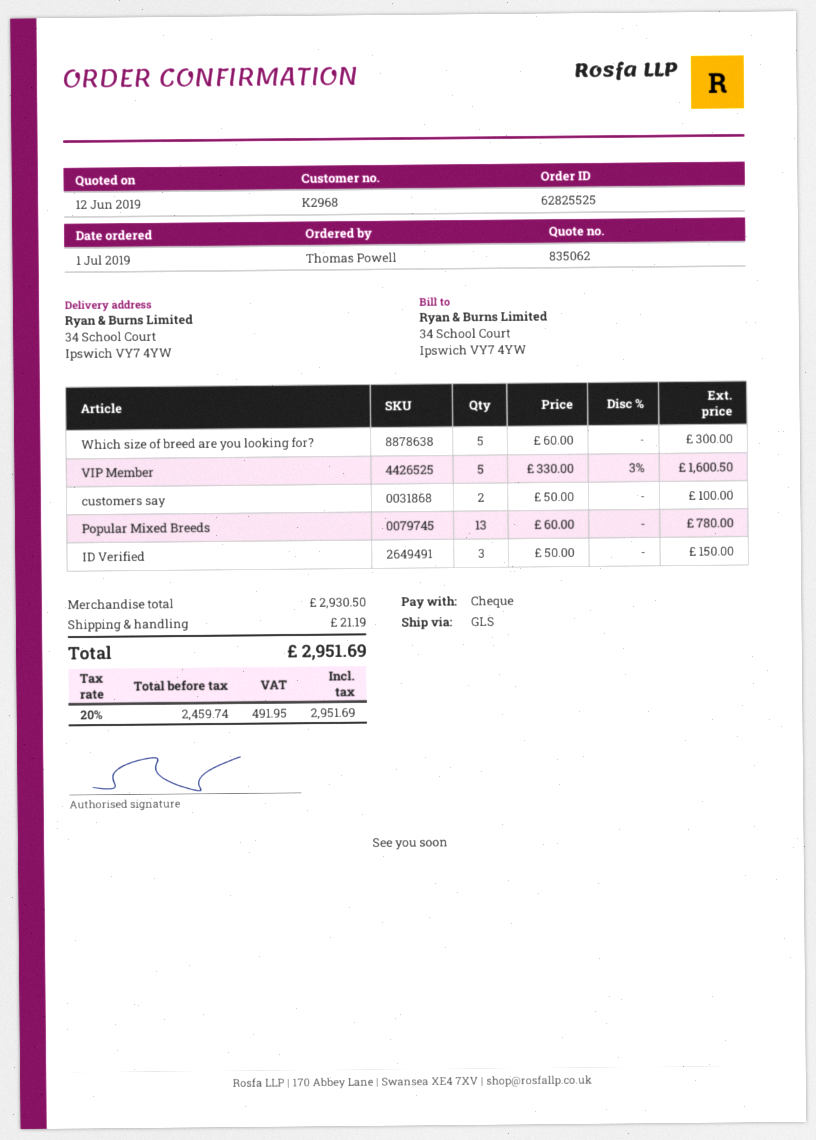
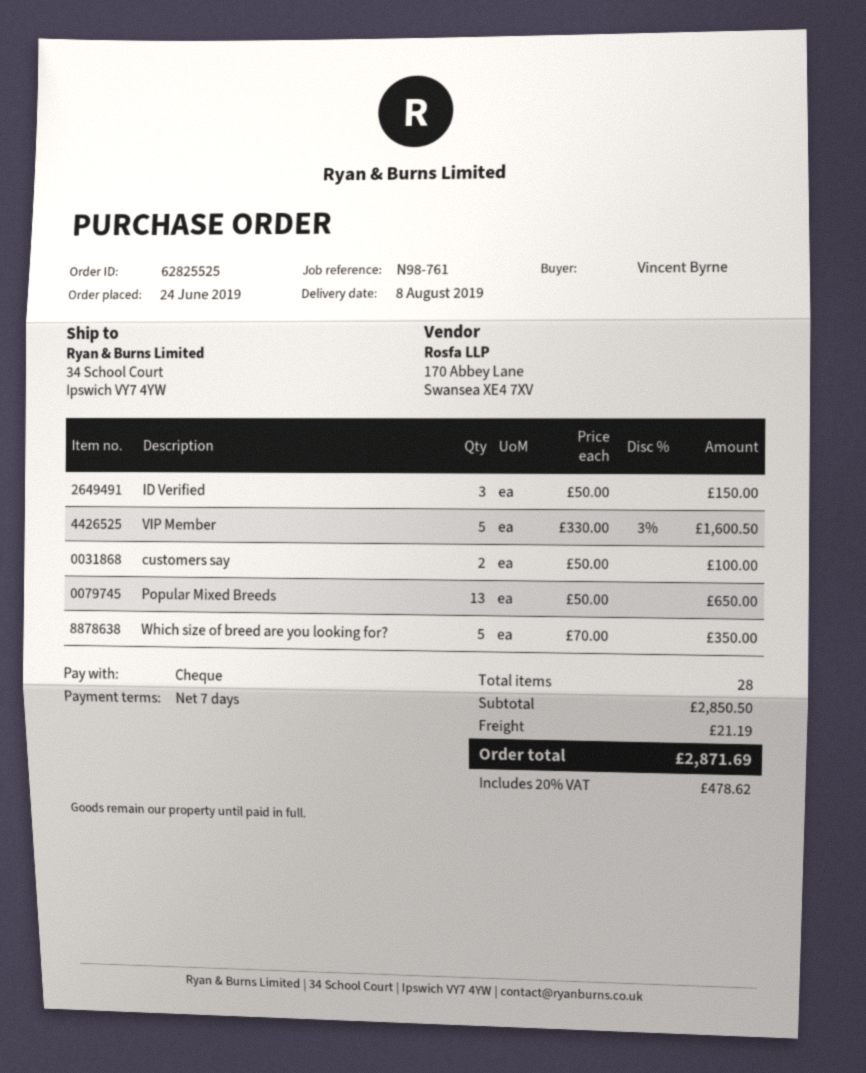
order date: 2019-07-01 -> 2019-06-24
ordered by: Thomas Powell -> Vincent Byrne
Which size of breed are you looking for?: 5 x 60.00 = 300.00 -> 5 x 70.00 = 350.00
Popular Mixed Breeds: 13 x 60.00 = 780.00 -> 13 x 50.00 = 650.00
subtotal: 2930.50 -> 2850.50
tax: 20% = 491.95 -> 20% = 478.62
total: 2951.69 -> 2871.69

